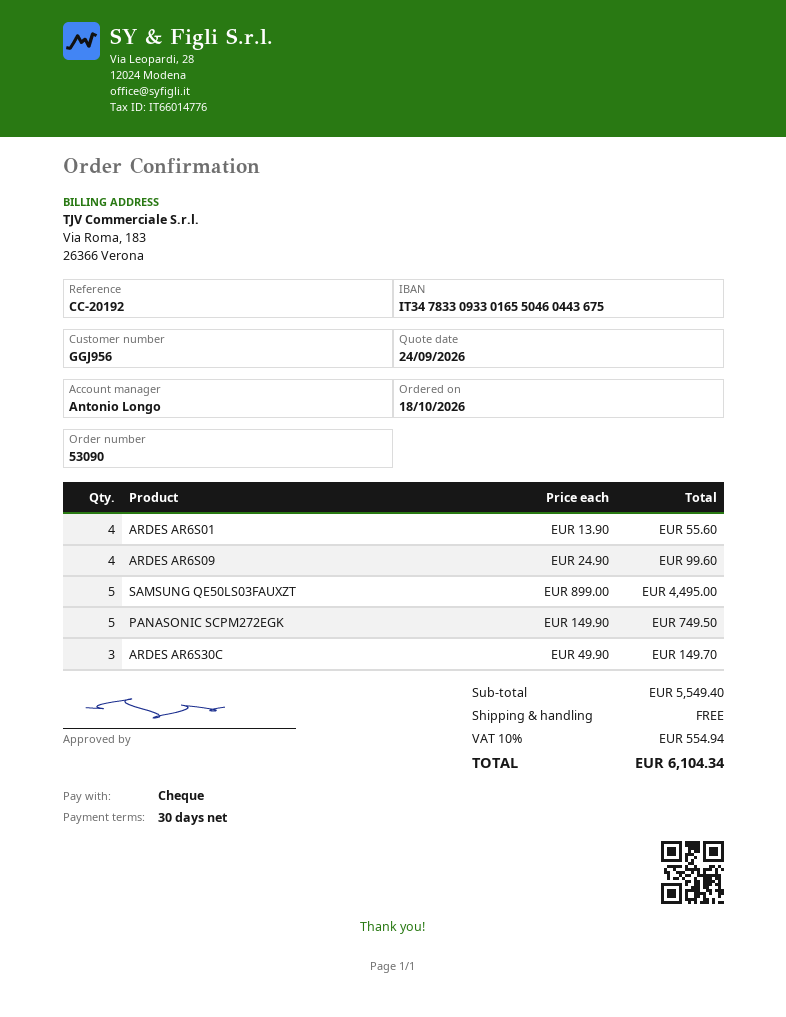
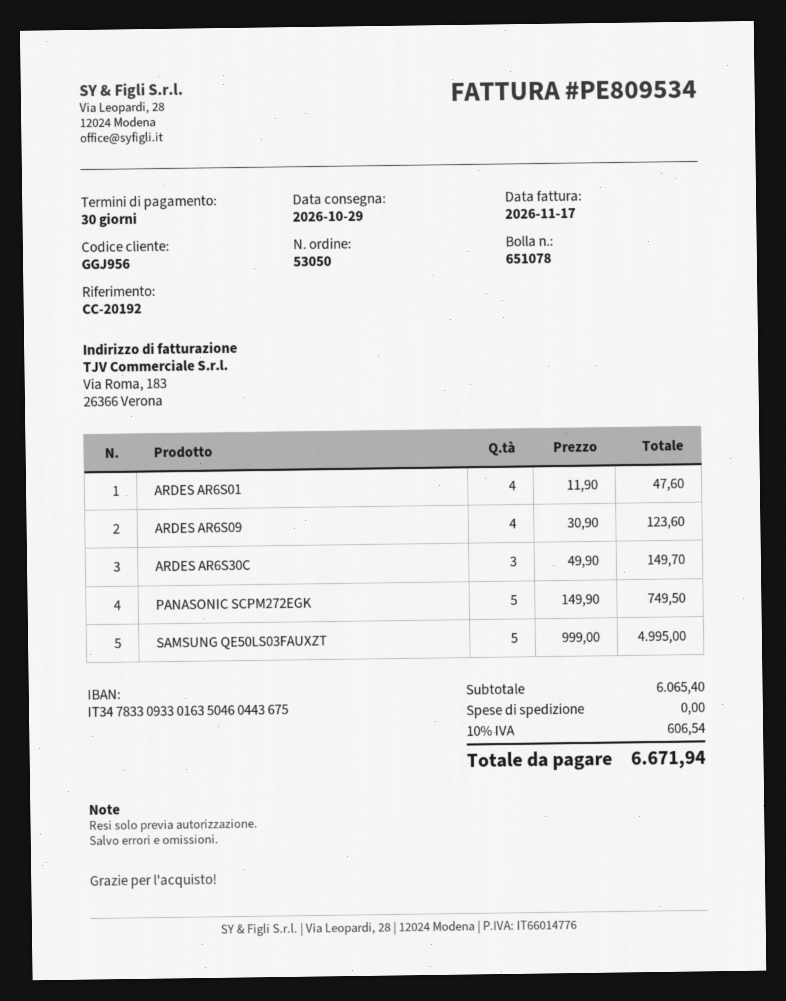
order number: 53090 -> 53050
bank account: IT3478330933016550460443675 -> IT3478330933016350460443675
ARDES AR6S01: 4 x 13.90 = 55.60 -> 4 x 11.90 = 47.60
ARDES AR6S09: 4 x 24.90 = 99.60 -> 4 x 30.90 = 123.60
SAMSUNG QE50LS03FAUXZT: 5 x 899.00 = 4495.00 -> 5 x 999.00 = 4995.00
subtotal: 5549.40 -> 6065.40
tax: 10% = 554.94 -> 10% = 606.54
total: 6104.34 -> 6671.94

